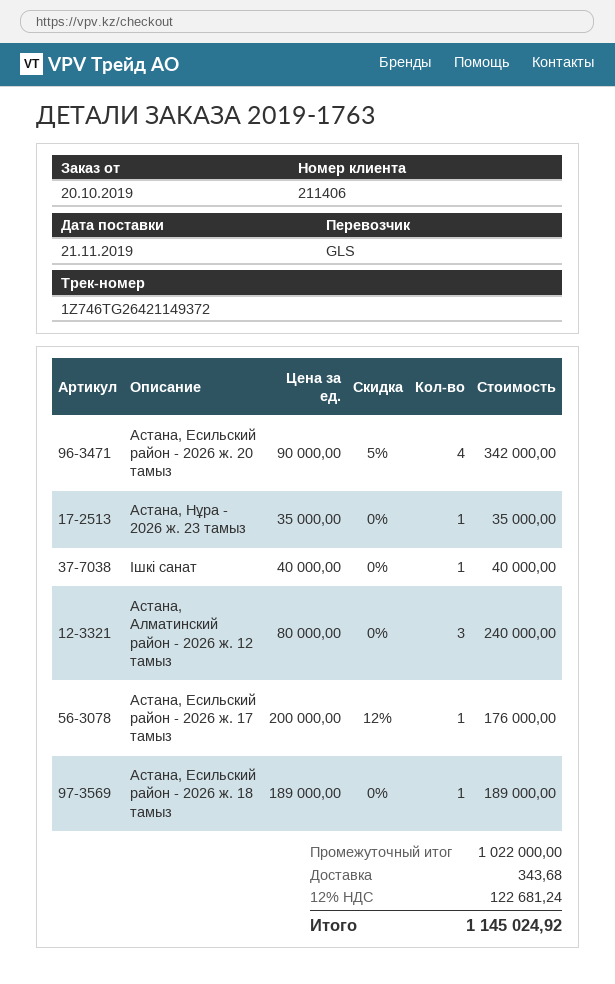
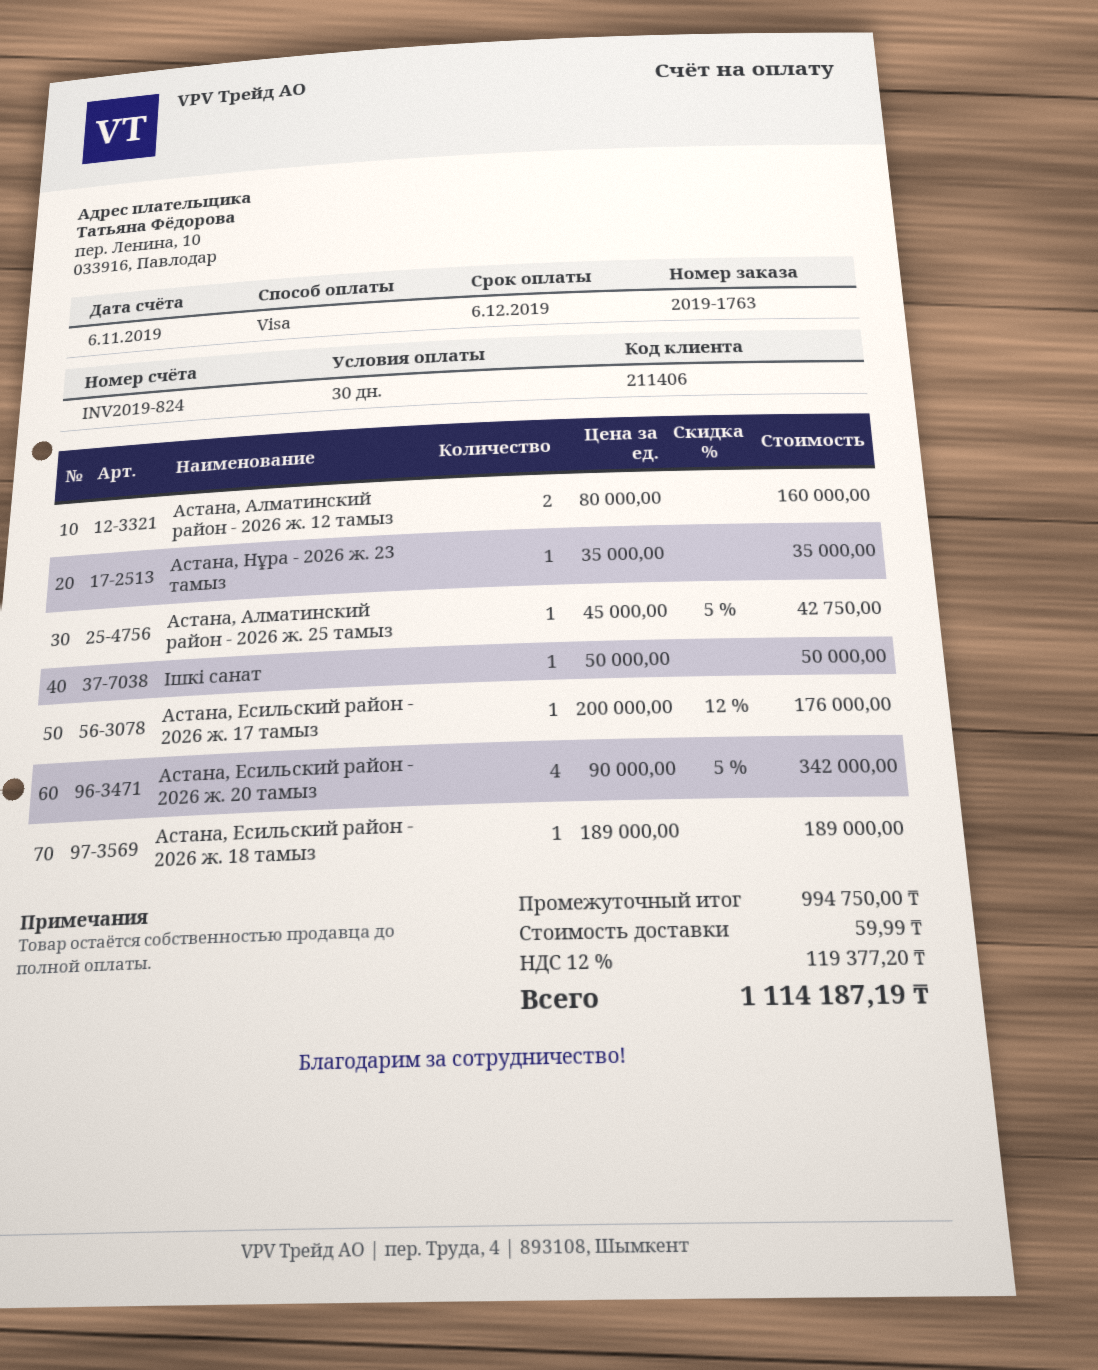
Ішкі санат: 1 x 40000.00 = 40000.00 -> 1 x 50000.00 = 50000.00
Астана, Алматинский район - 2026 ж. 12 тамыз: 3 x 80000.00 = 240000.00 -> 2 x 80000.00 = 160000.00
Астана, Алматинский район - 2026 ж. 25 тамыз: none -> 1 x 45000.00 - 5% = 42750.00
subtotal: 1022000.00 -> 994750.00
shipping: 343.68 -> 59.99
tax: 12% = 122681.24 -> 12% = 119377.20
total: 1145024.92 -> 1114187.19

